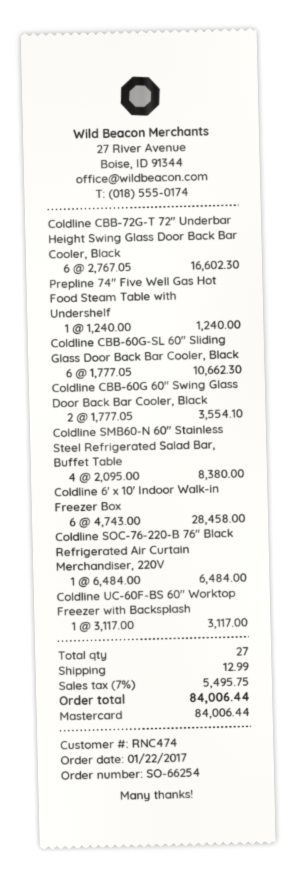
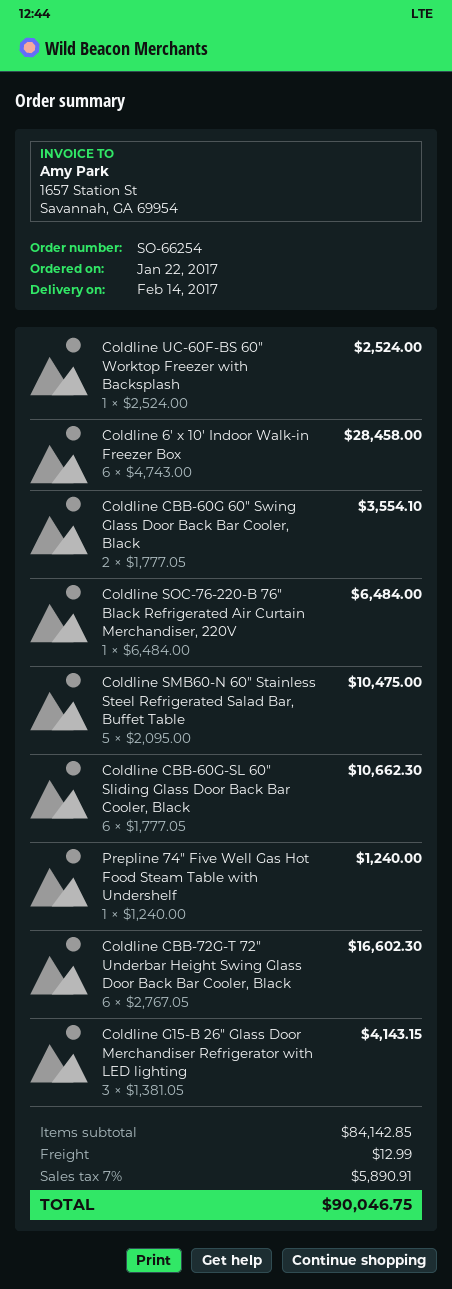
Coldline SMB60-N 60" Stainless Steel Refrigerated Salad Bar, Buffet Table: 4 x 2095.00 = 8380.00 -> 5 x 2095.00 = 10475.00
Coldline UC-60F-BS 60" Worktop Freezer with Backsplash: 1 x 3117.00 = 3117.00 -> 1 x 2524.00 = 2524.00
Coldline G15-B 26" Glass Door Merchandiser Refrigerator with LED lighting: none -> 3 x 1381.05 = 4143.15
tax: 7% = 5495.75 -> 7% = 5890.91
total: 84006.44 -> 90046.75

